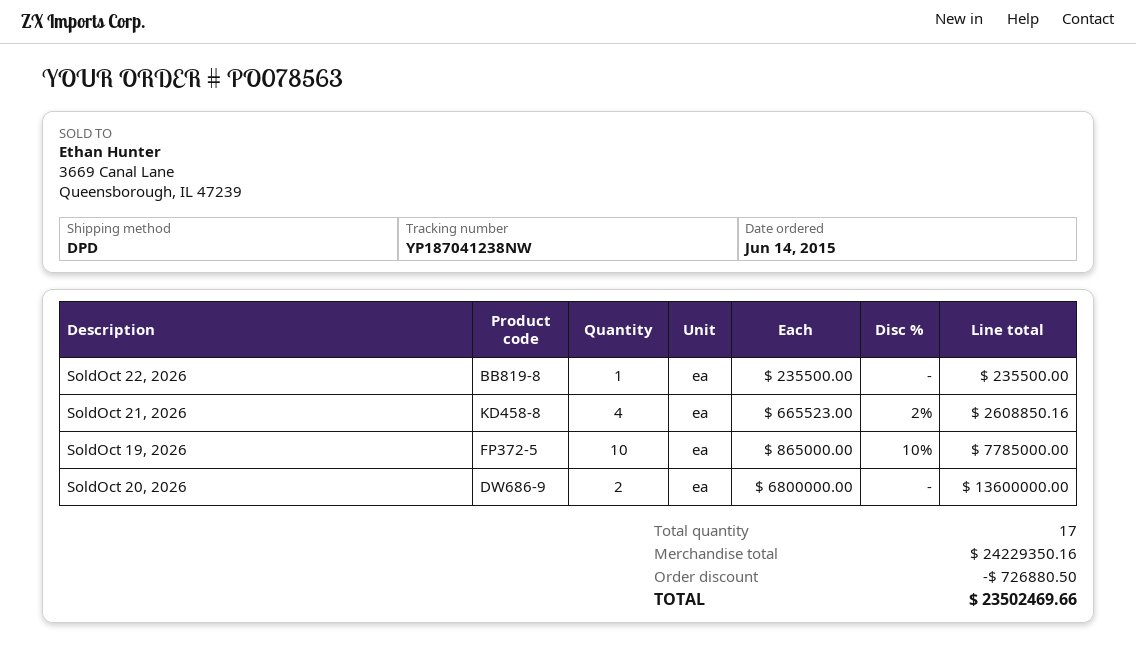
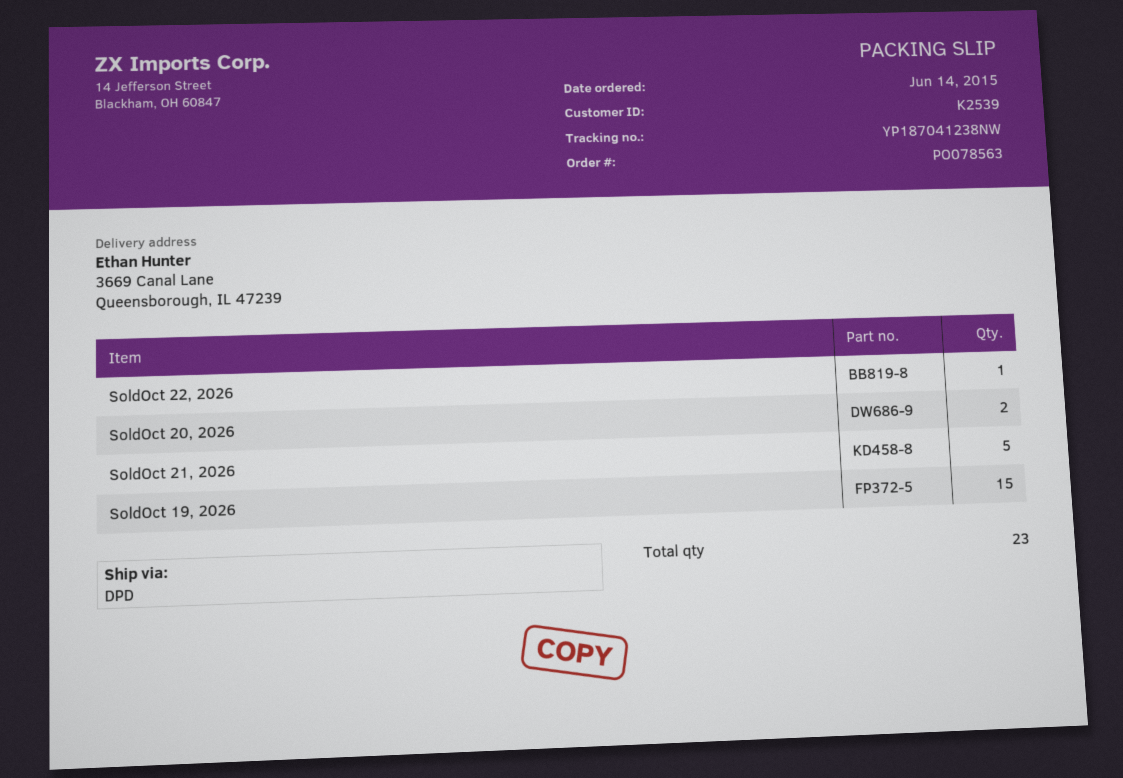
SoldOct 21, 2026: 4 -> 5
SoldOct 19, 2026: 10 -> 15
total quantity: 17 -> 23

